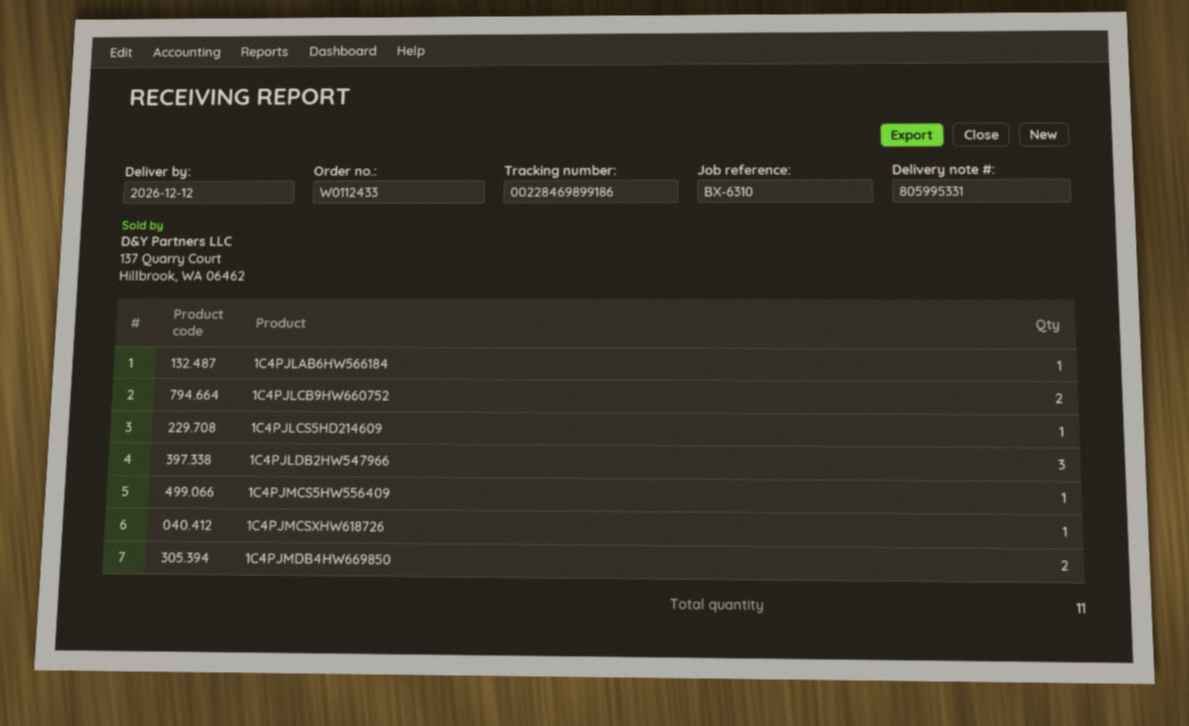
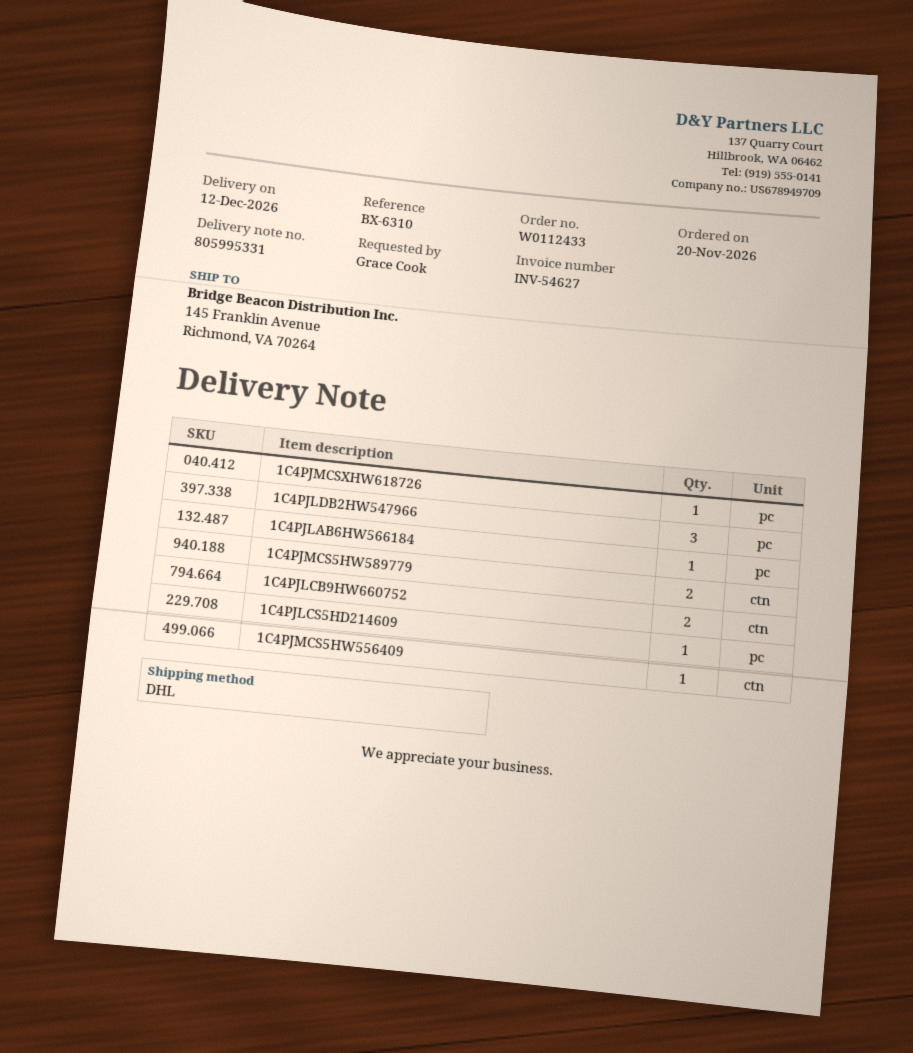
1C4PJMDB4HW669850: 2 -> none
1C4PJMCS5HW589779: none -> 2

